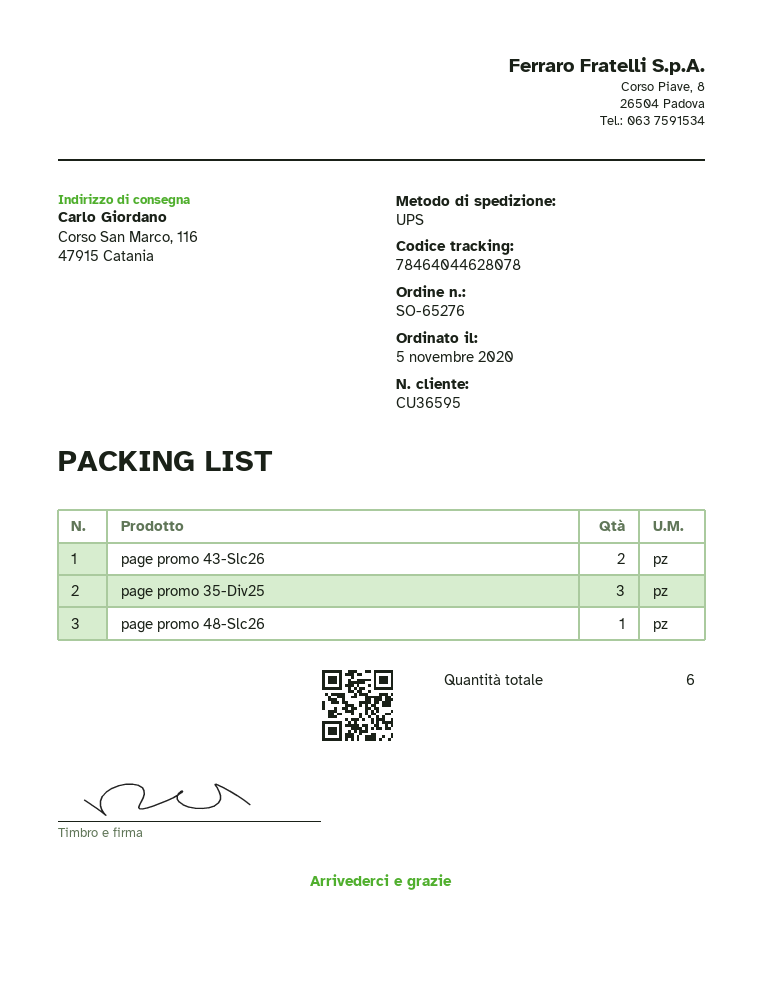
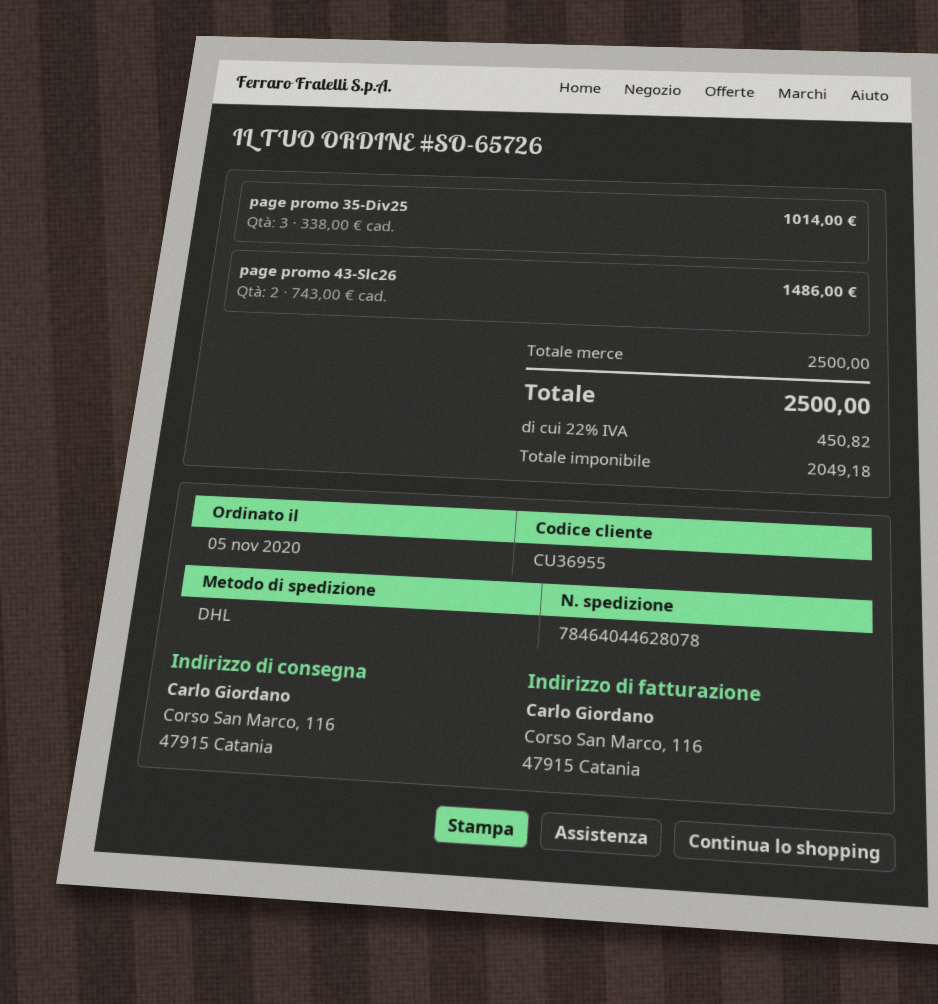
order number: SO-65276 -> SO-65726
customer number: CU36595 -> CU36955
shipping method: UPS -> DHL
page promo 48-Slc26: 1 -> none

